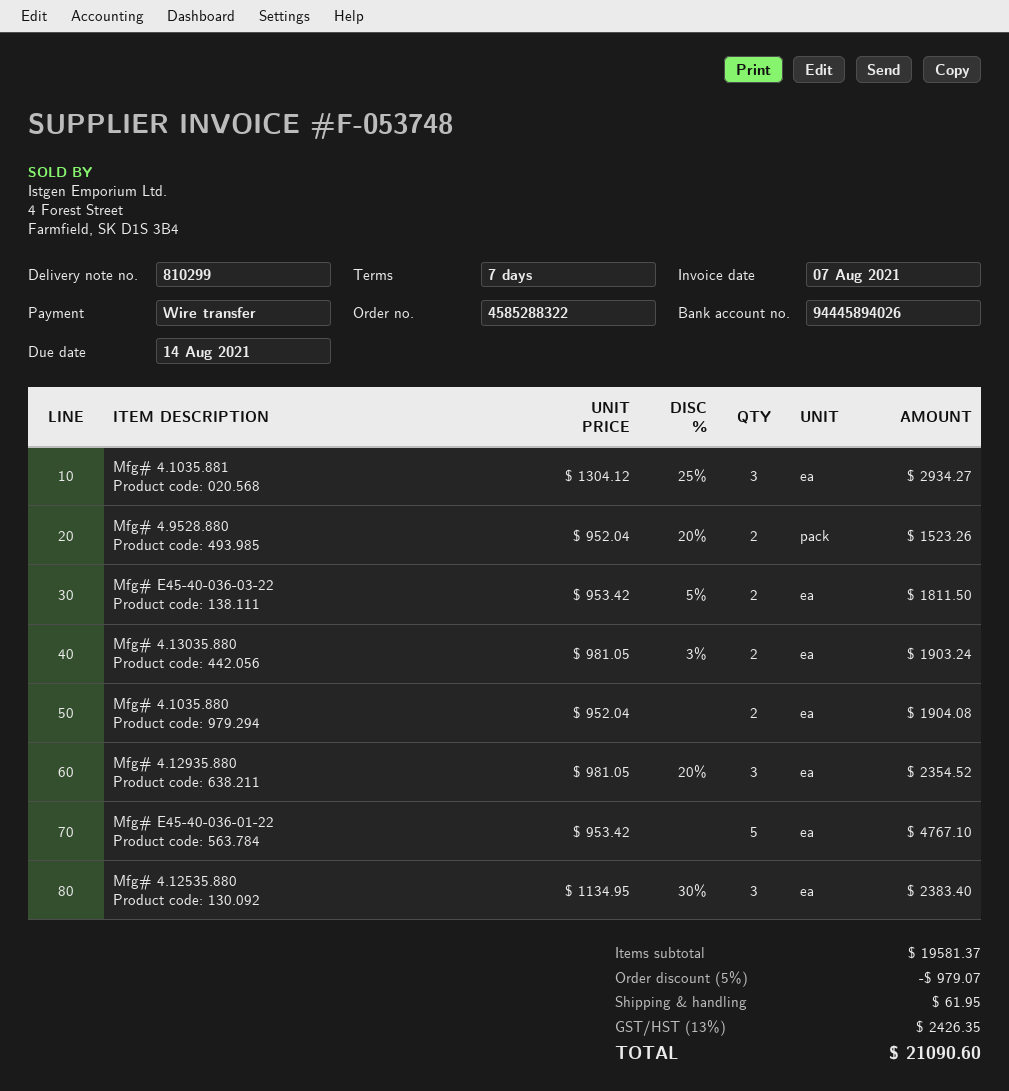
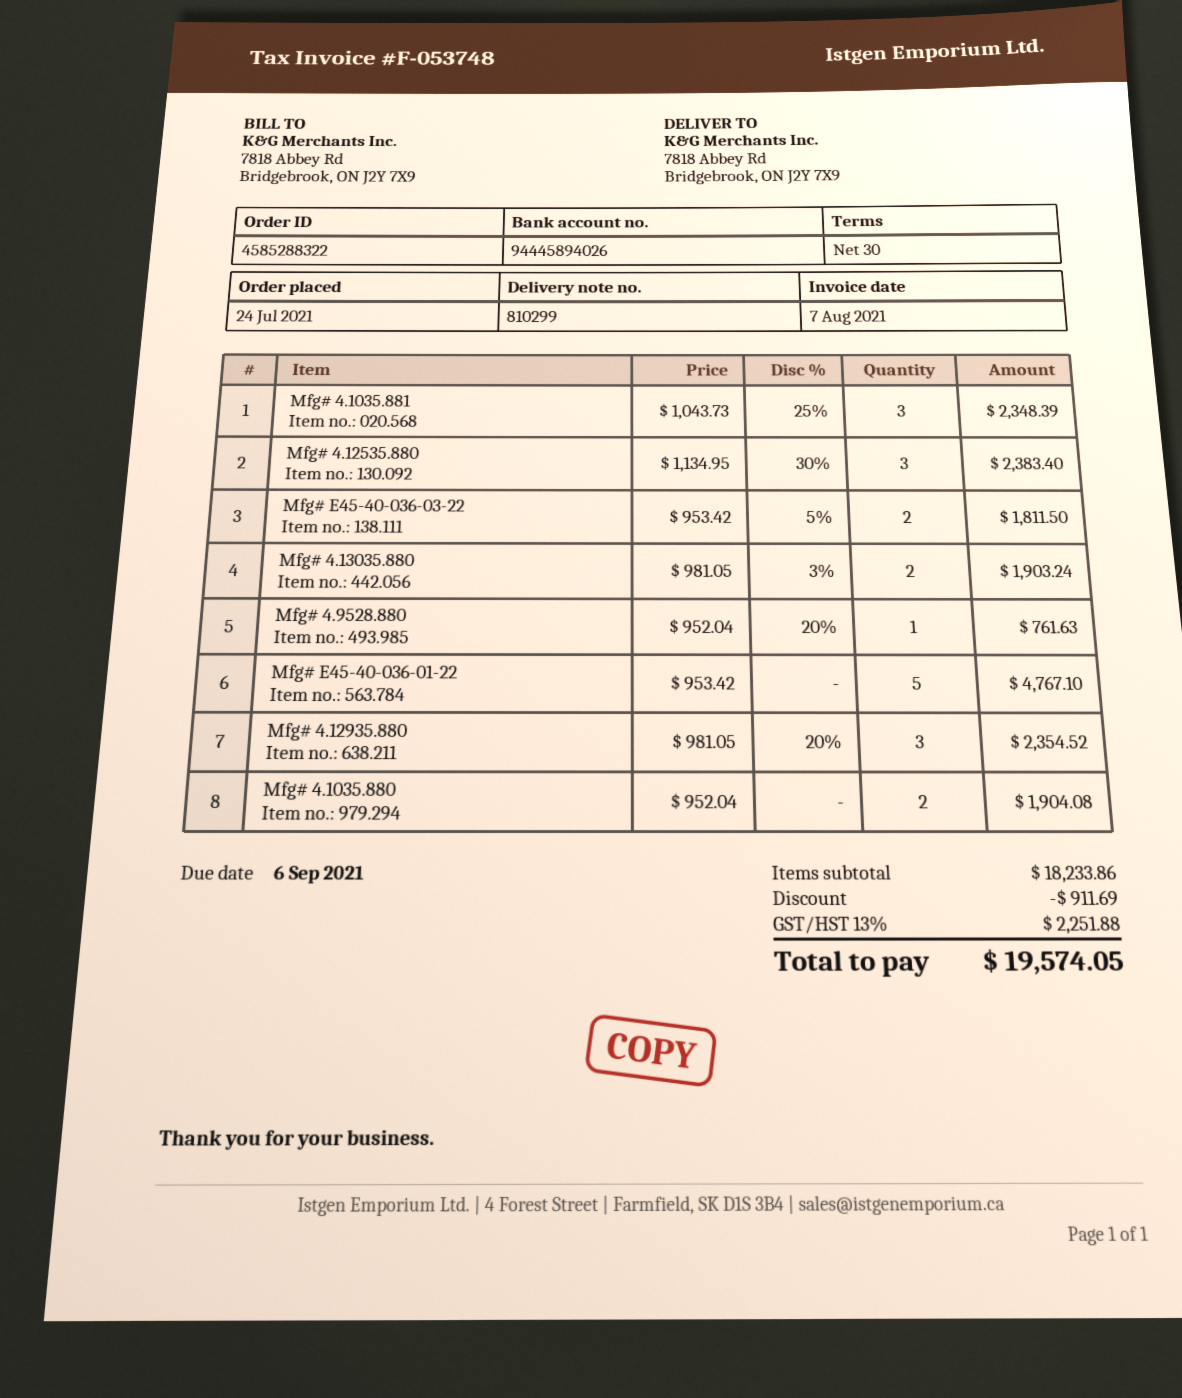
payment terms: 7 days -> 30 days
due date: 2021-08-14 -> 2021-09-06
Mfg# 4.1035.881: 3 x 1304.12 - 25% = 2934.27 -> 3 x 1043.73 - 25% = 2348.39
Mfg# 4.9528.880: 2 x 952.04 - 20% = 1523.26 -> 1 x 952.04 - 20% = 761.63
subtotal: 19581.37 -> 18233.86
discount: 979.07 -> 911.69
shipping: 61.95 -> none
tax: 13% = 2426.35 -> 13% = 2251.88
total: 21090.60 -> 19574.05

